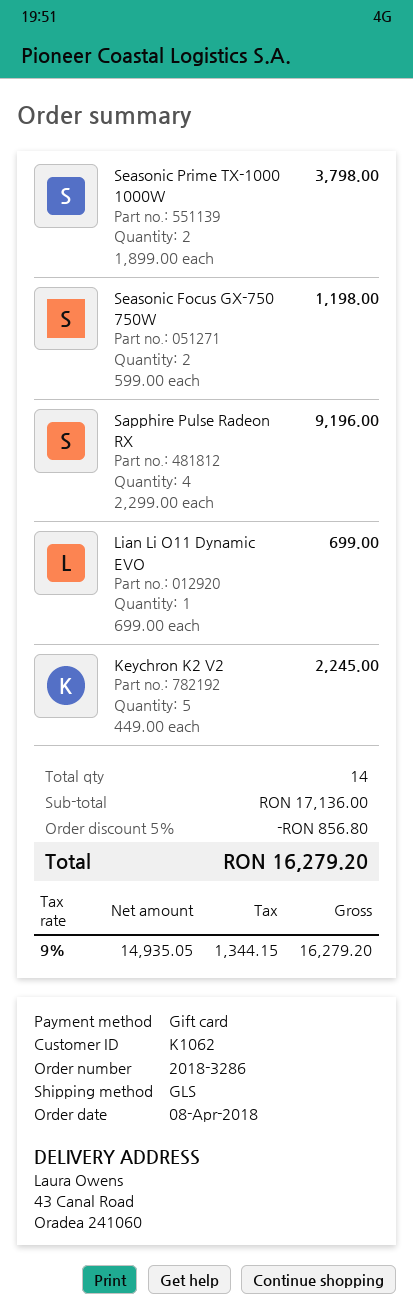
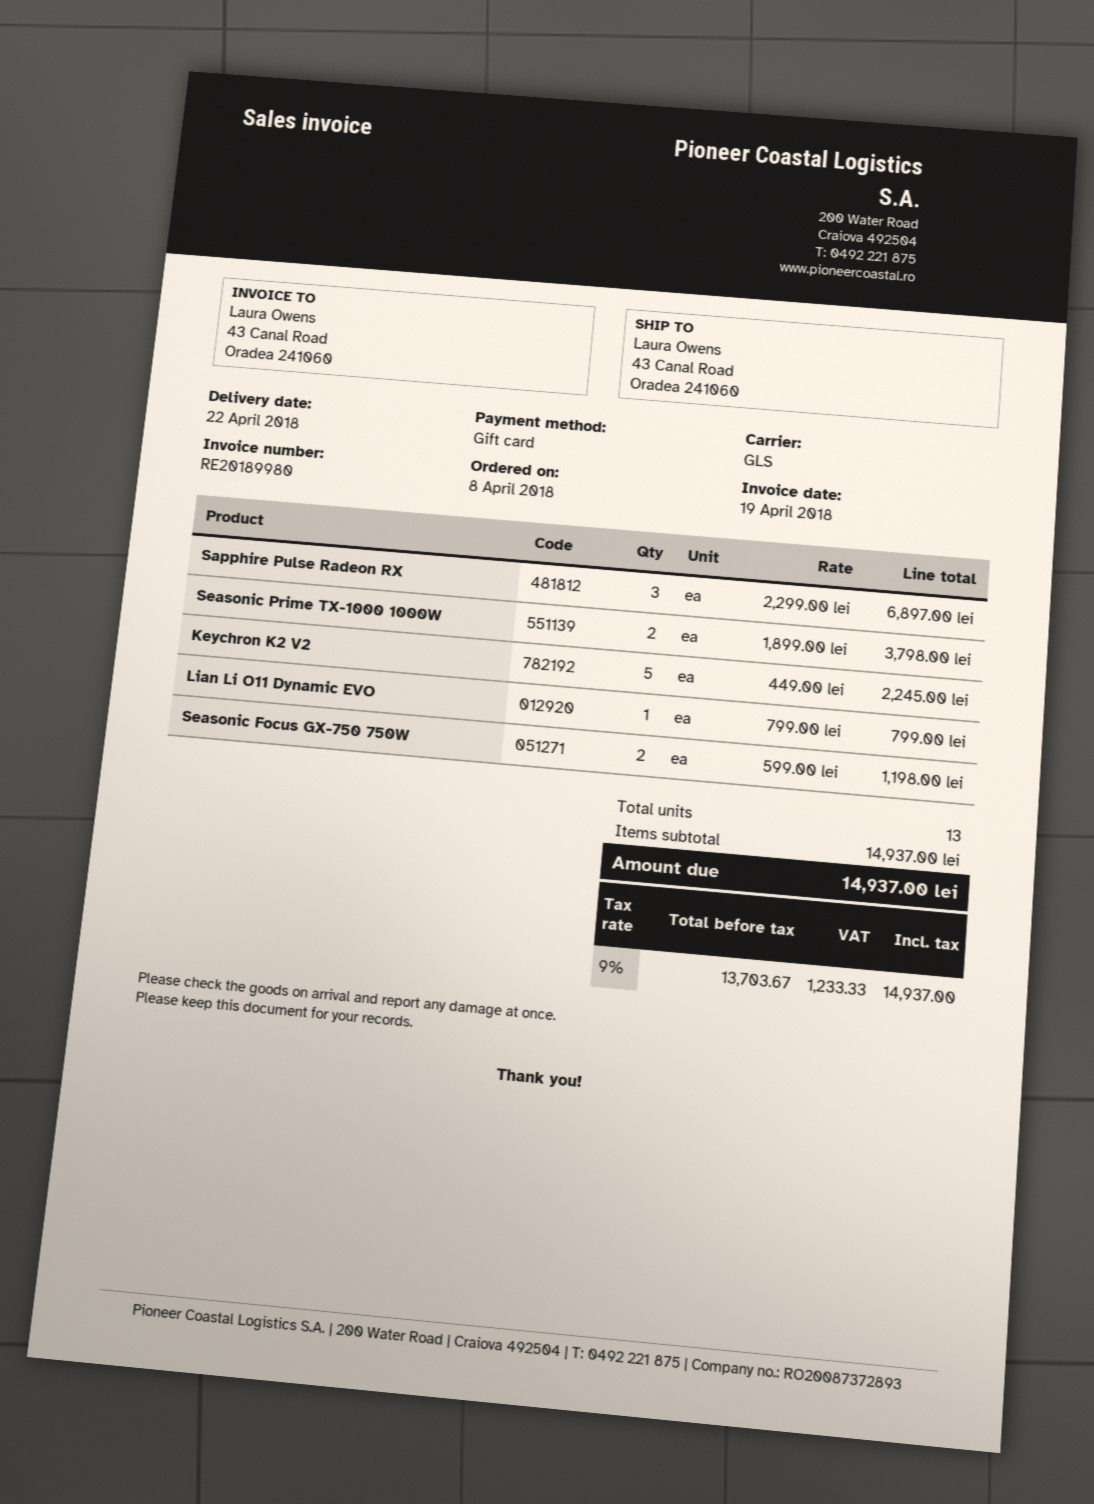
Sapphire Pulse Radeon RX: 4 x 2299.00 = 9196.00 -> 3 x 2299.00 = 6897.00
Lian Li O11 Dynamic EVO: 1 x 699.00 = 699.00 -> 1 x 799.00 = 799.00
total quantity: 14 -> 13
subtotal: 17136.00 -> 14937.00
discount: 5% = 856.80 -> none
net: 14935.05 -> 13703.67
tax: 9% = 1344.15 -> 9% = 1233.33
total: 16279.20 -> 14937.00

